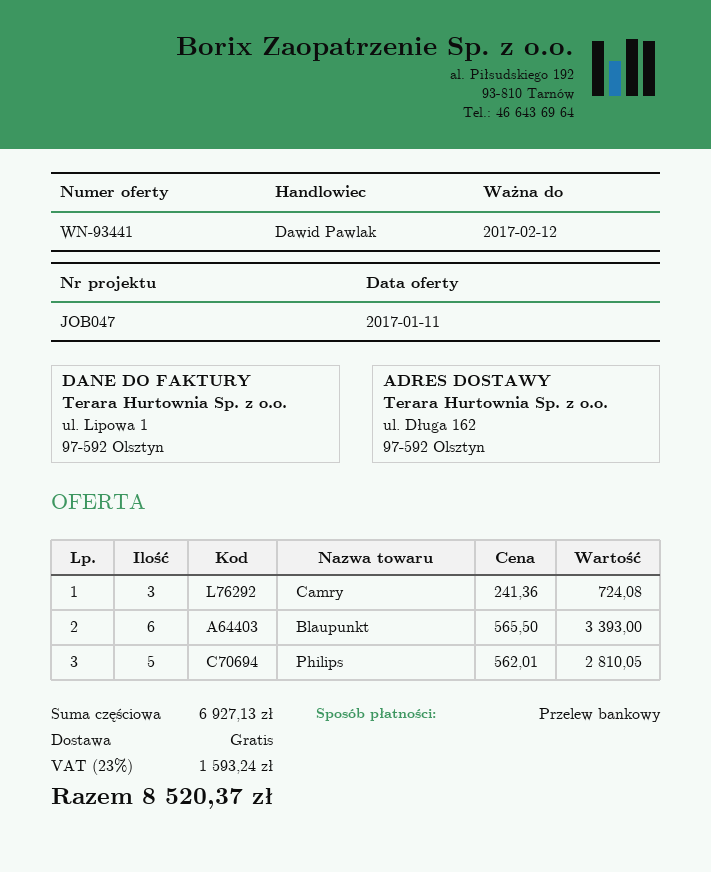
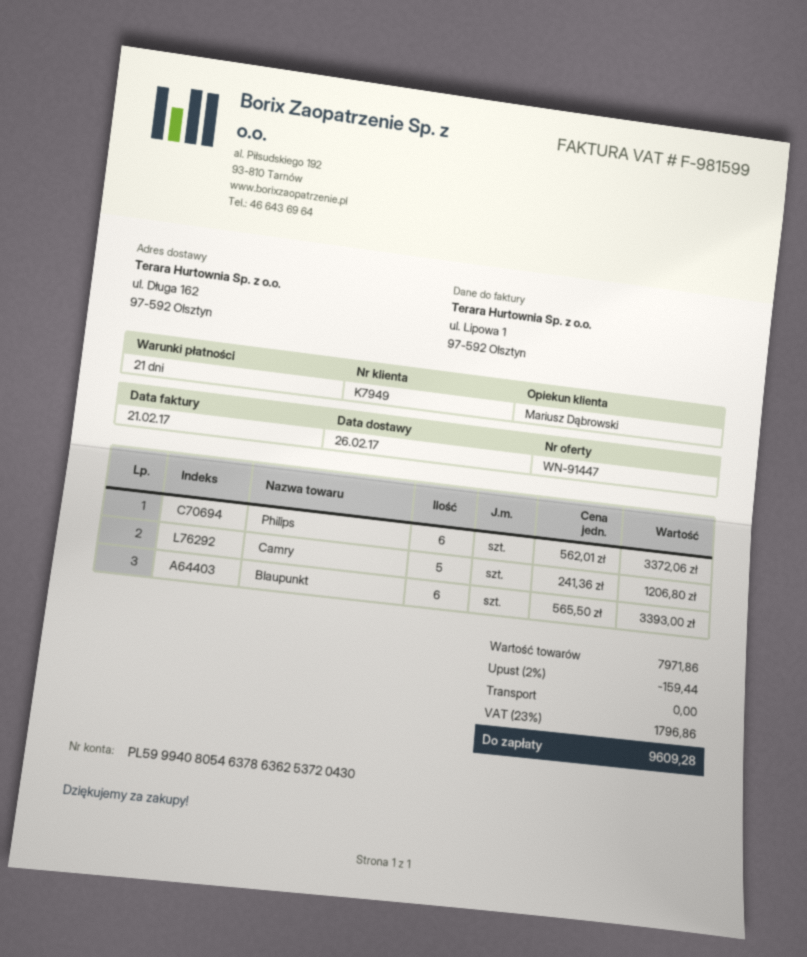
quote number: WN-93441 -> WN-91447
sales rep: Dawid Pawlak -> Mariusz Dąbrowski
Camry: 3 x 241.36 = 724.08 -> 5 x 241.36 = 1206.80
Philips: 5 x 562.01 = 2810.05 -> 6 x 562.01 = 3372.06
subtotal: 6927.13 -> 7971.86
discount: none -> 2% = 159.44
tax: 23% = 1593.24 -> 23% = 1796.86
total: 8520.37 -> 9609.28

